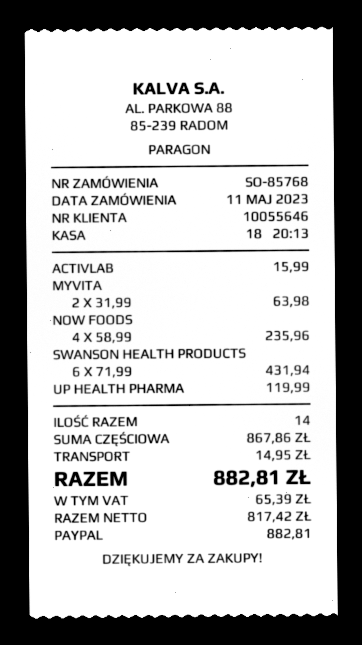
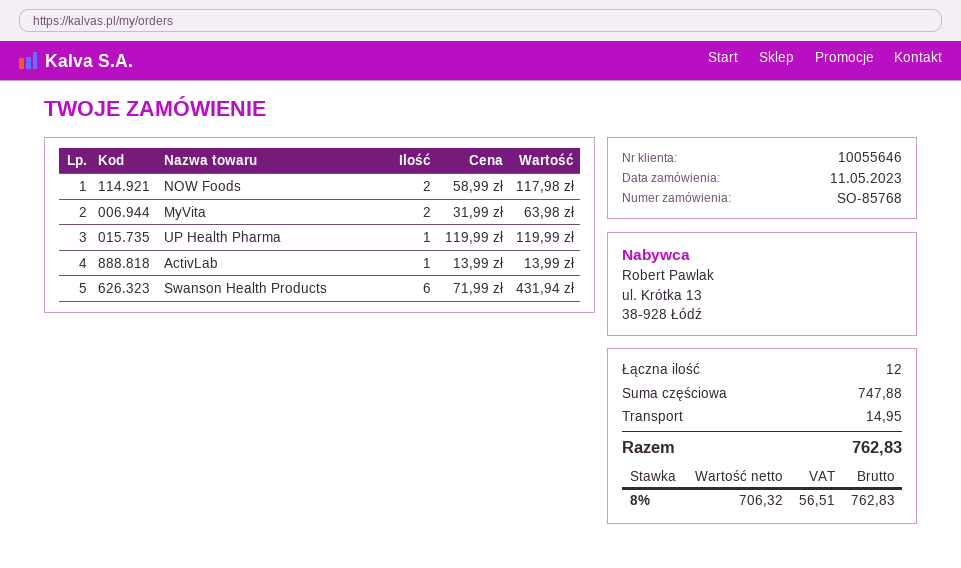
ACTIVLAB: 1 x 15.99 = 15.99 -> 1 x 13.99 = 13.99
NOW FOODS: 4 x 58.99 = 235.96 -> 2 x 58.99 = 117.98
total quantity: 14 -> 12
subtotal: 867.86 -> 747.88
net: 817.42 -> 706.32
tax: 65.39 -> 56.51
total: 882.81 -> 762.83

